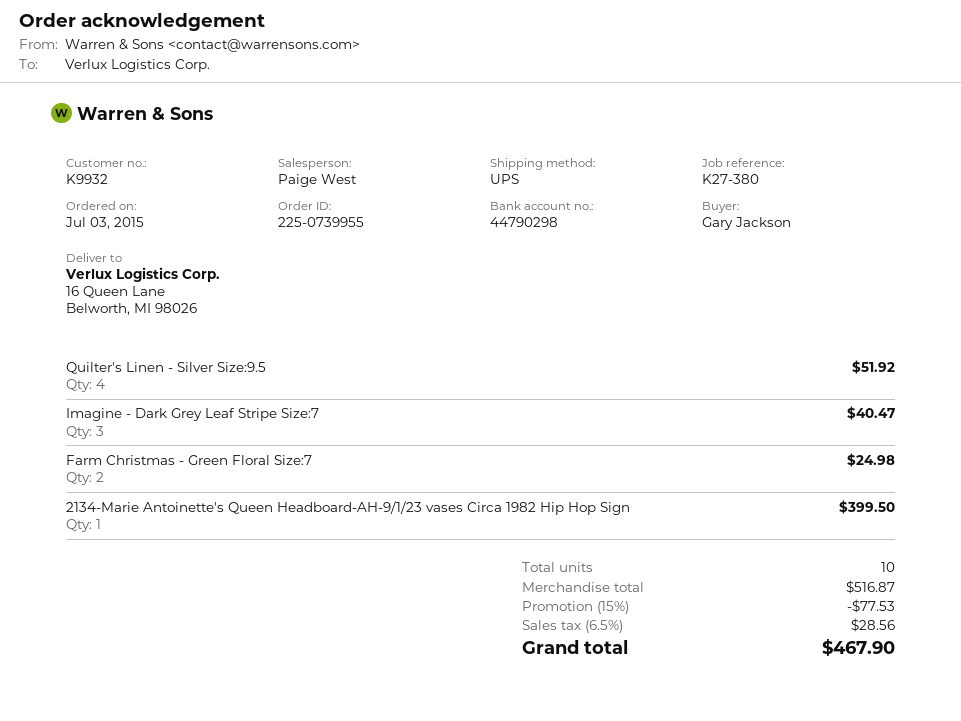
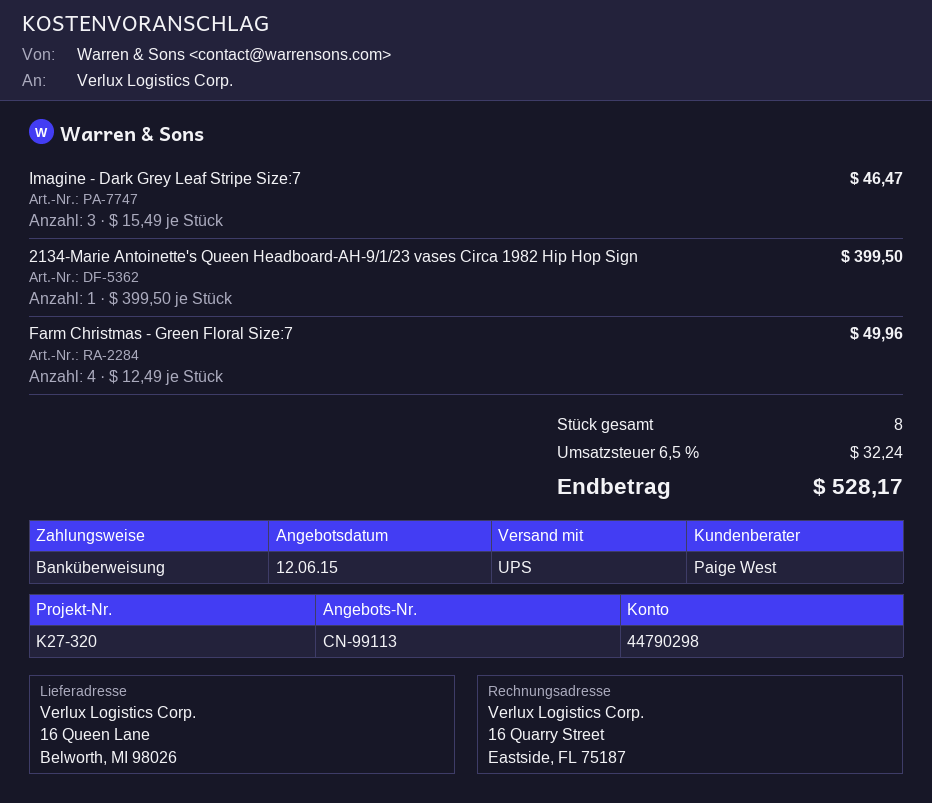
reference: K27-380 -> K27-320
Quilter's Linen - Silver Size:9.5: 4 for 51.92 -> none
Imagine - Dark Grey Leaf Stripe Size:7: 3 for 40.47 -> 3 for 46.47
Farm Christmas - Green Floral Size:7: 2 for 24.98 -> 4 for 49.96
total quantity: 10 -> 8
discount: 15% = 77.53 -> none
tax: 6.5% = 28.56 -> 6.5% = 32.24
total: 467.90 -> 528.17

